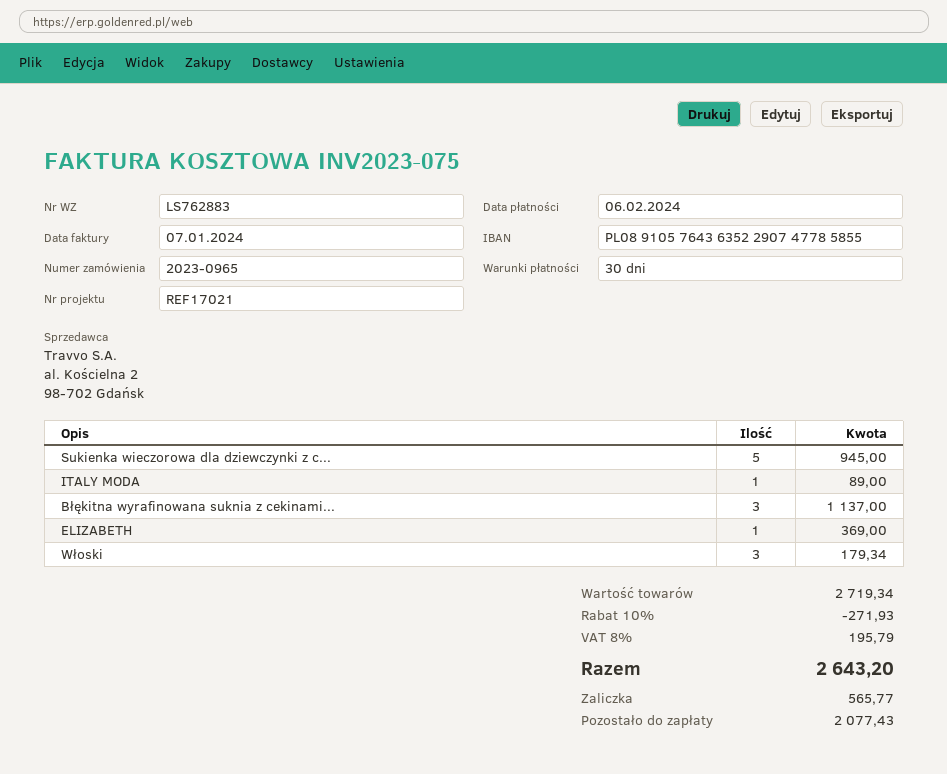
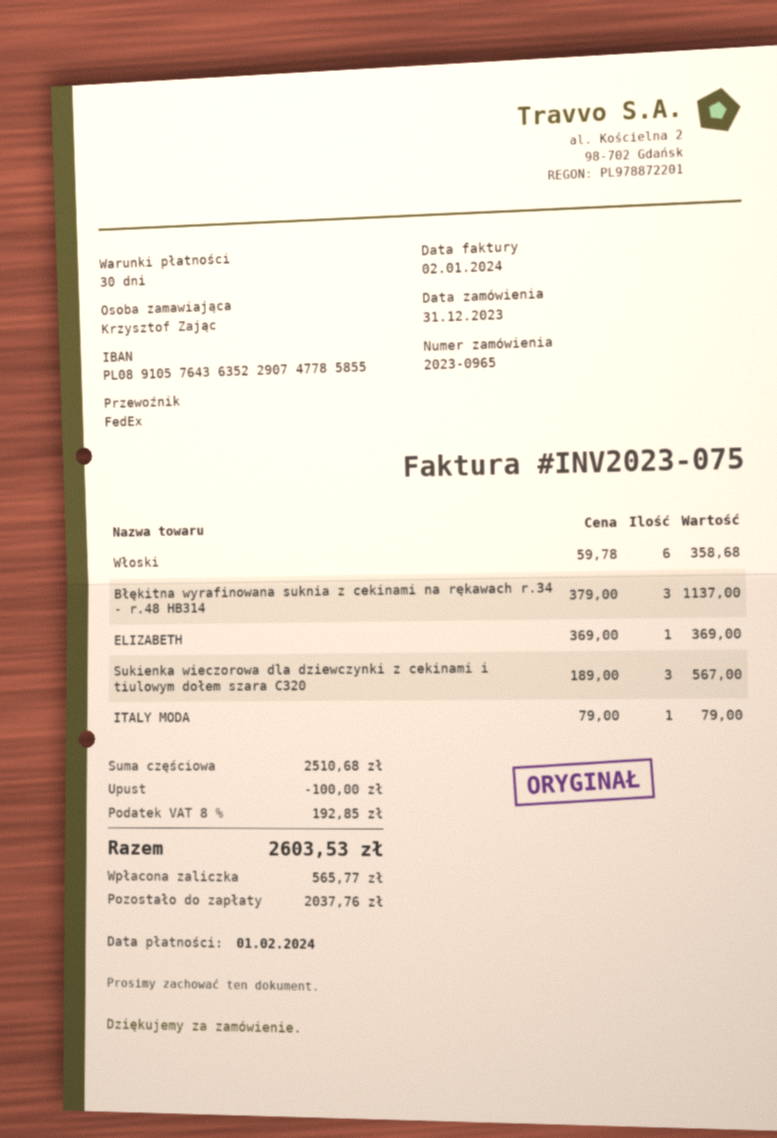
invoice date: 2024-01-07 -> 2024-01-02
due date: 2024-02-06 -> 2024-02-01
Sukienka wieczorowa dla dziewczynki z c...: 5 for 945.00 -> 3 for 567.00
ITALY MODA: 1 for 89.00 -> 1 for 79.00
Włoski: 3 for 179.34 -> 6 for 358.68
subtotal: 2719.34 -> 2510.68
discount: 271.93 -> 100.00
tax: 8% = 195.79 -> 8% = 192.85
total: 2643.20 -> 2603.53
balance: 2077.43 -> 2037.76

